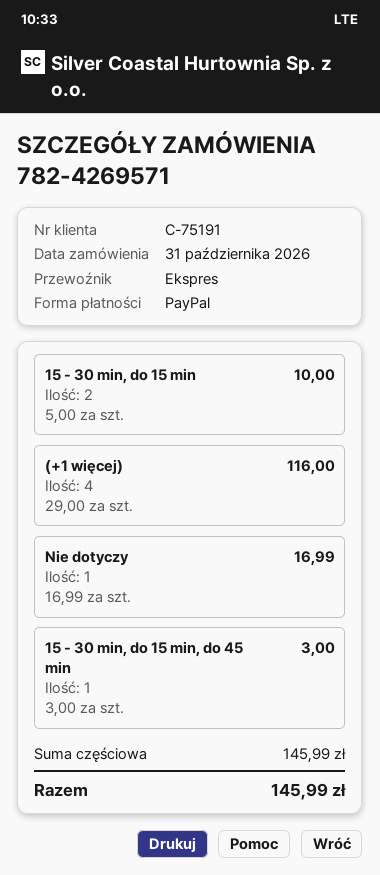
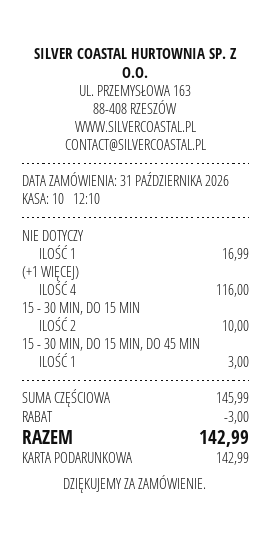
payment method: PayPal -> gift card
discount: none -> 3.00
total: 145.99 -> 142.99

